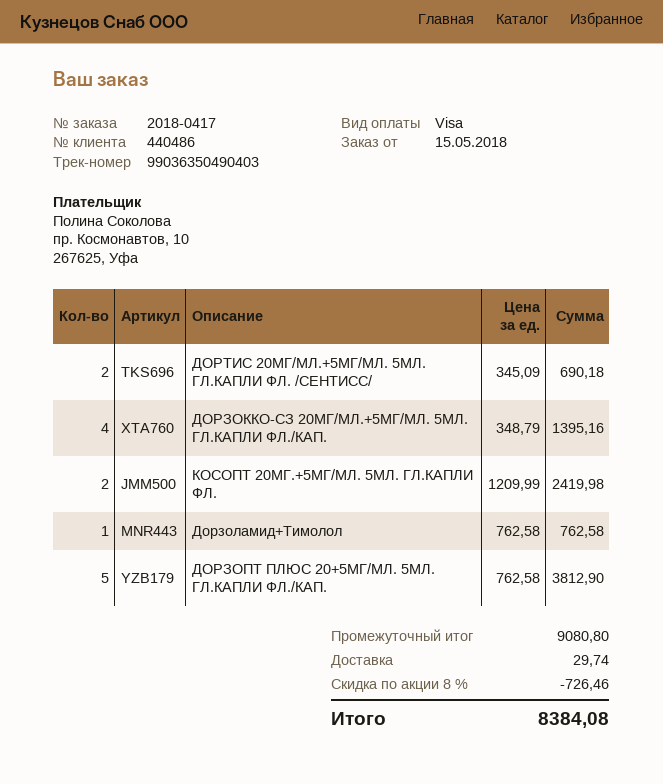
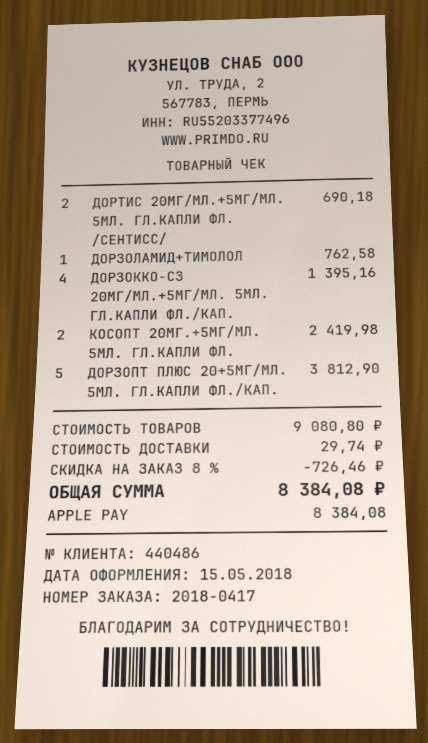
payment method: Visa -> Apple Pay

